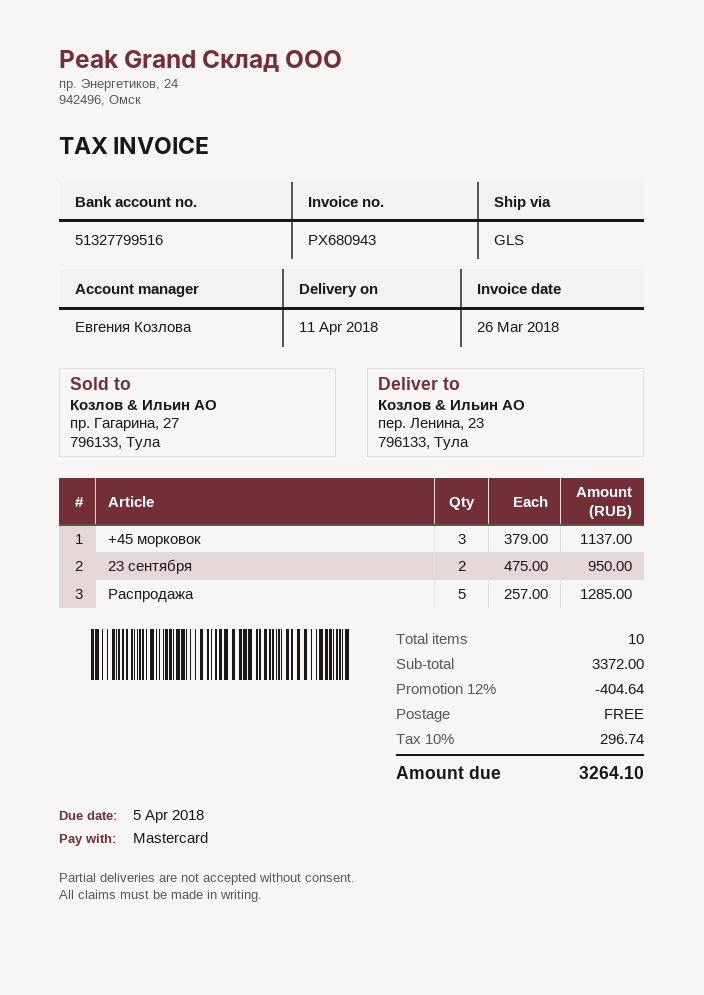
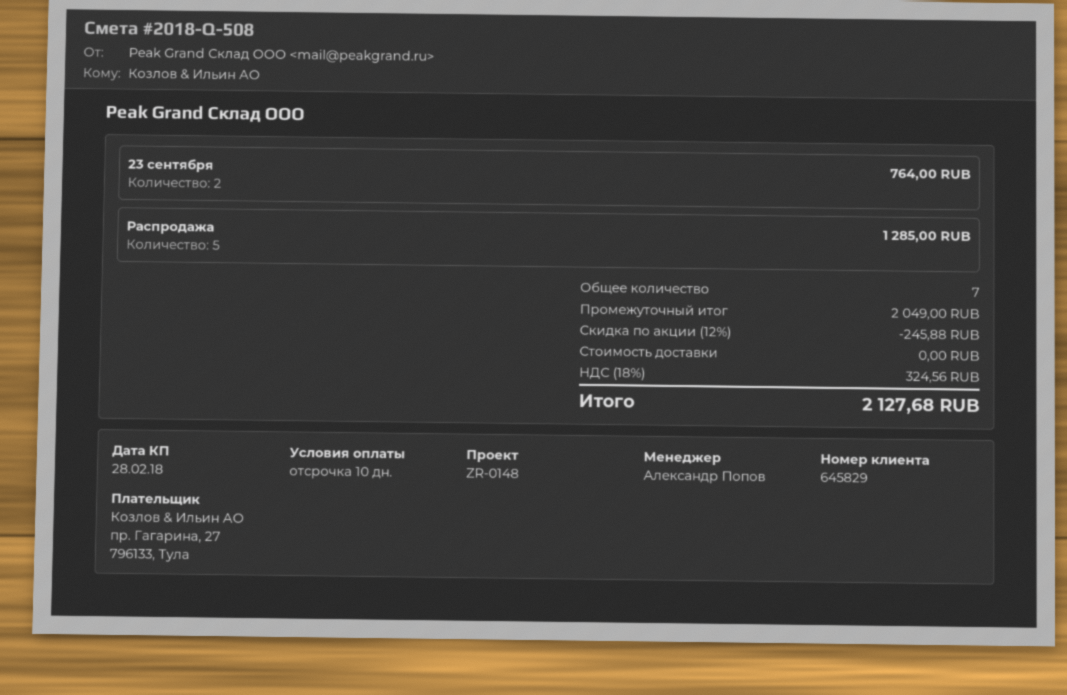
sales rep: Евгения Козлова -> Александр Попов
+45 морковок: 3 for 1137.00 -> none
23 сентября: 2 for 950.00 -> 2 for 764.00
total quantity: 10 -> 7
subtotal: 3372.00 -> 2049.00
discount: 12% = 404.64 -> 12% = 245.88
tax: 10% = 296.74 -> 18% = 324.56
total: 3264.10 -> 2127.68

